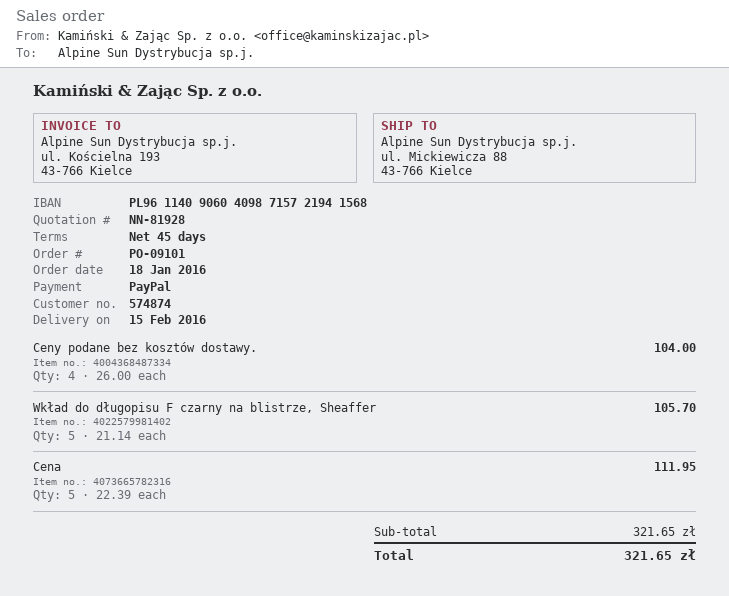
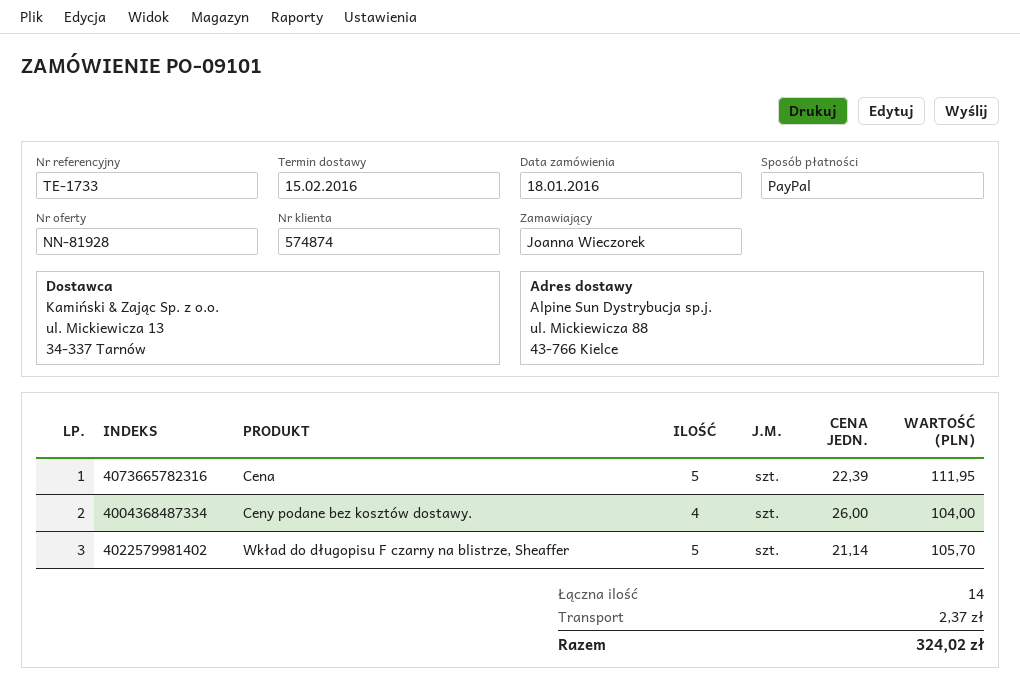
shipping: none -> 2.37
total: 321.65 -> 324.02

